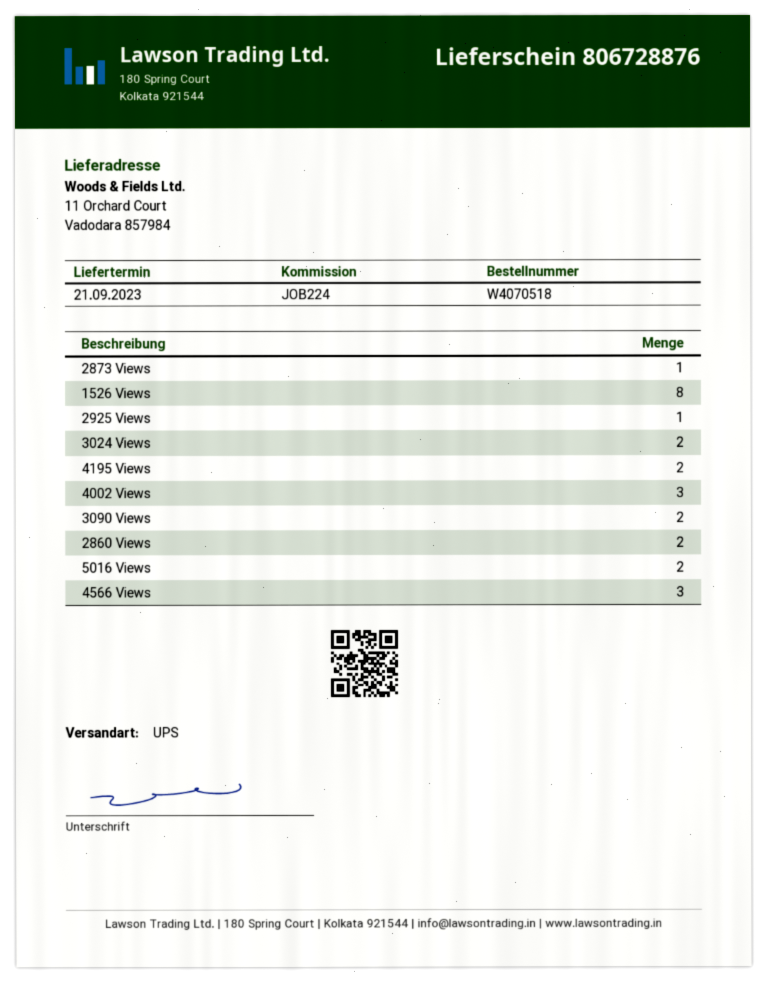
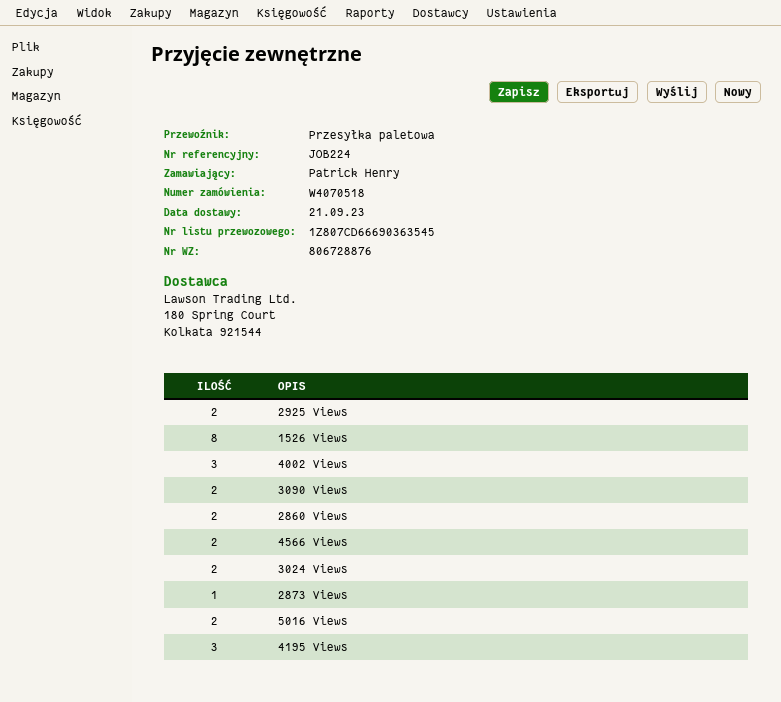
shipping method: UPS -> pallet freight
2925 Views: 1 -> 2
4195 Views: 2 -> 3
4566 Views: 3 -> 2

